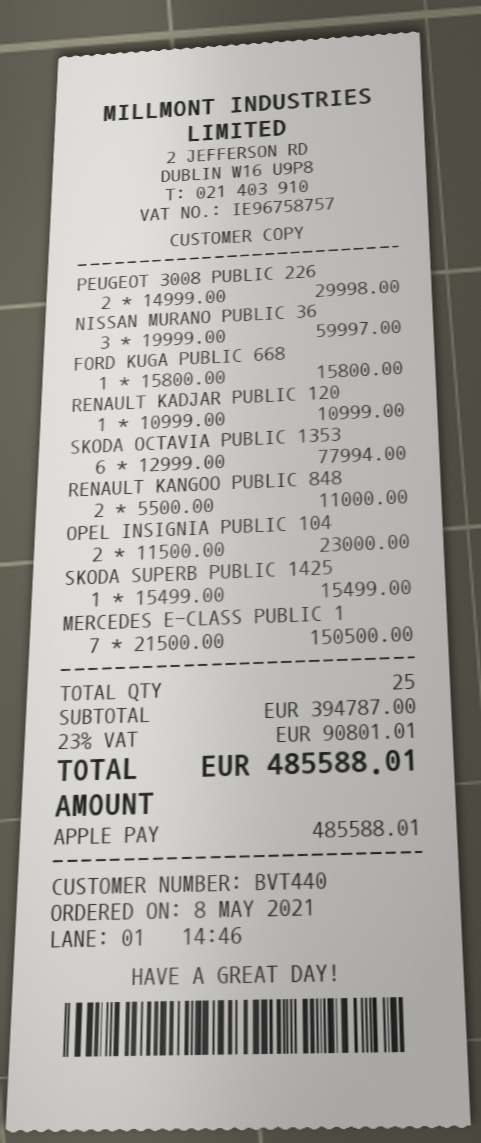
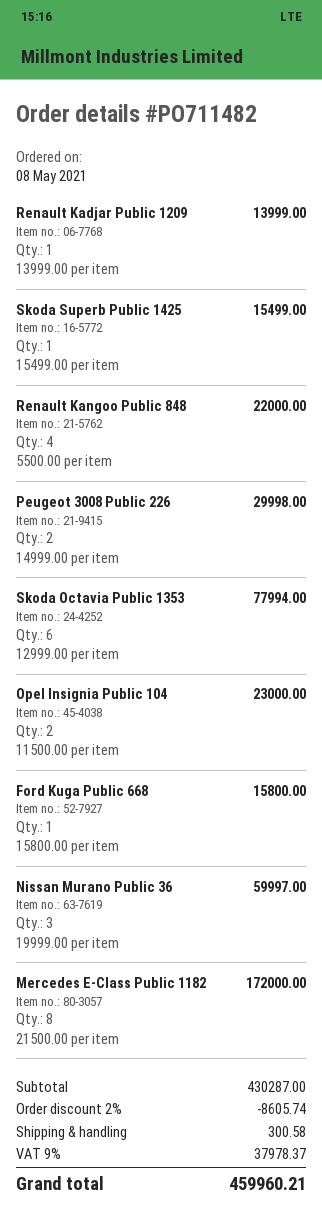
RENAULT KADJAR PUBLIC 120: 1 x 10999.00 = 10999.00 -> 1 x 13999.00 = 13999.00
RENAULT KANGOO PUBLIC 848: 2 x 5500.00 = 11000.00 -> 4 x 5500.00 = 22000.00
MERCEDES E-CLASS PUBLIC 1: 7 x 21500.00 = 150500.00 -> 8 x 21500.00 = 172000.00
subtotal: 394787.00 -> 430287.00
discount: none -> 2% = 8605.74
shipping: none -> 300.58
tax: 23% = 90801.01 -> 9% = 37978.37
total: 485588.01 -> 459960.21

